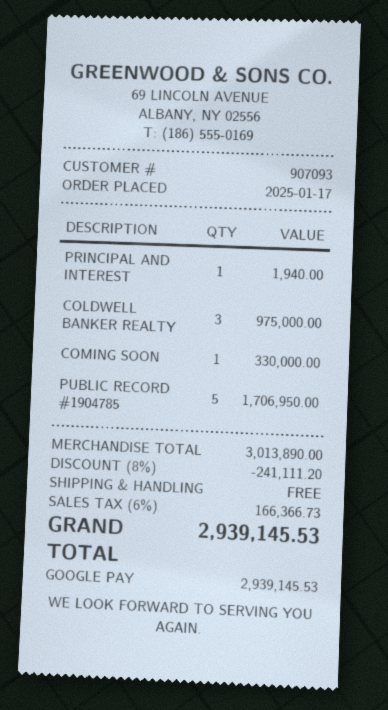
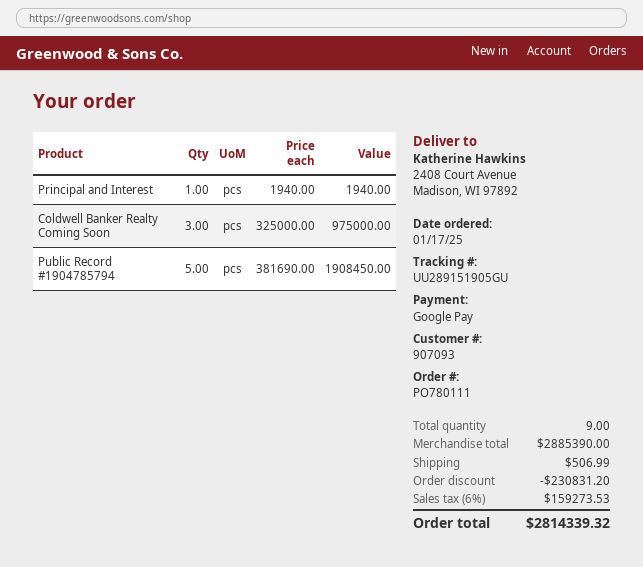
COMING SOON: 1 for 330000.00 -> none
PUBLIC RECORD #1904785: 5 for 1706950.00 -> 5 for 1908450.00
subtotal: 3013890.00 -> 2885390.00
discount: 241111.20 -> 230831.20
shipping: 0.00 -> 506.99
tax: 6% = 166366.73 -> 6% = 159273.53
total: 2939145.53 -> 2814339.32

